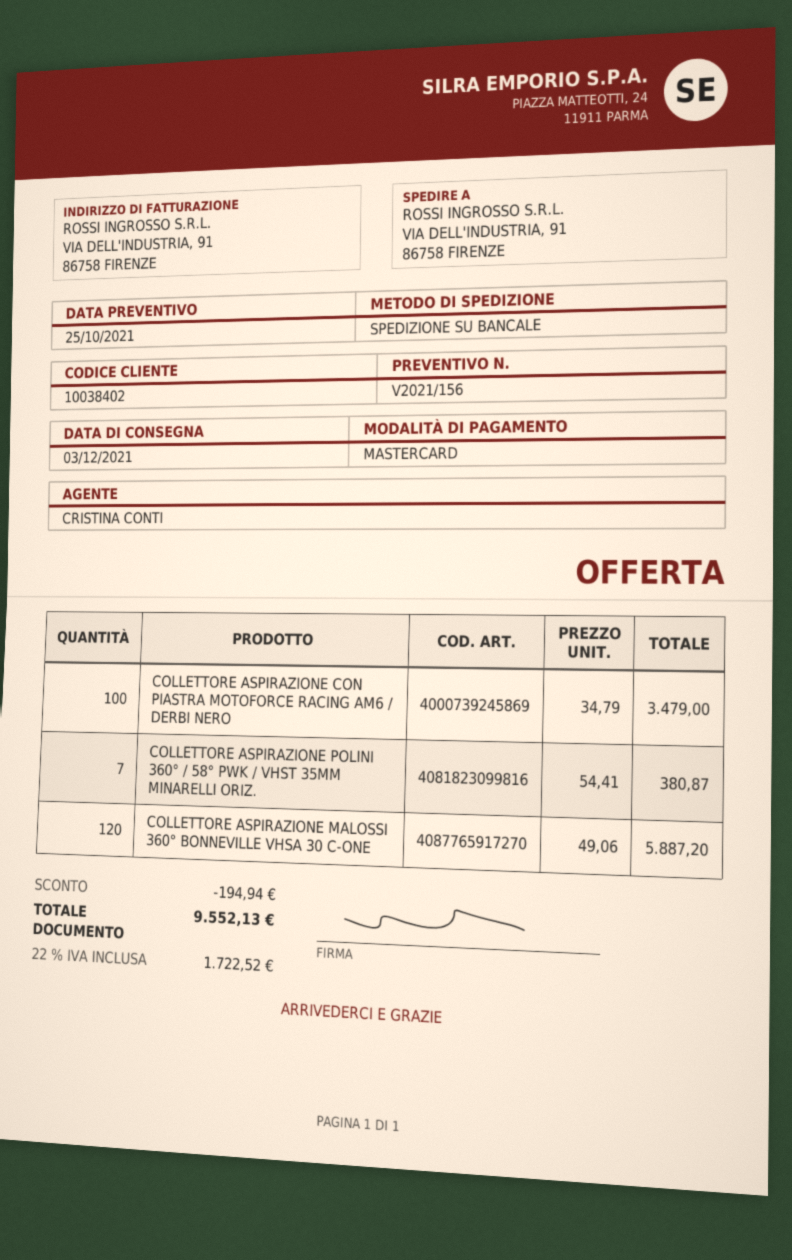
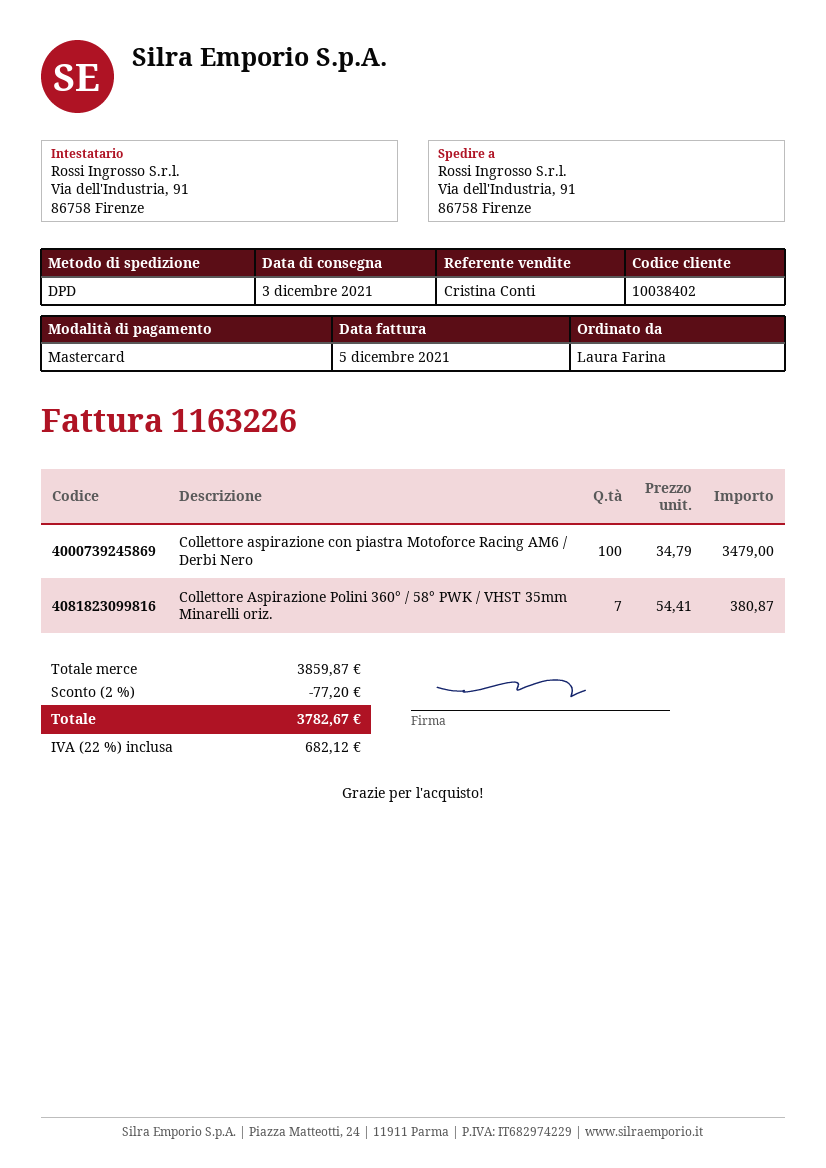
shipping method: pallet freight -> DPD
COLLETTORE ASPIRAZIONE MALOSSI 360° BONNEVILLE VHSA 30 C-ONE: 120 x 49.06 = 5887.20 -> none
discount: 194.94 -> 77.20
tax: 22% = 1722.52 -> 22% = 682.12
total: 9552.13 -> 3782.67

